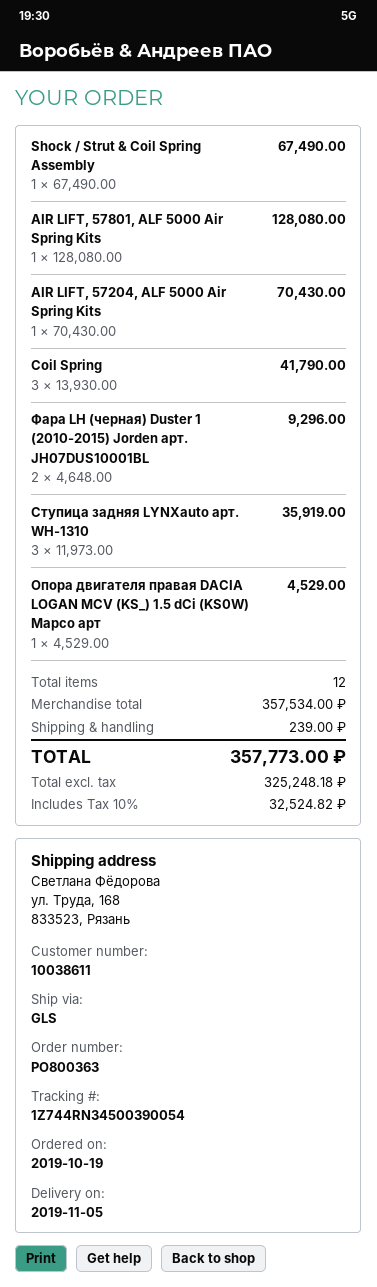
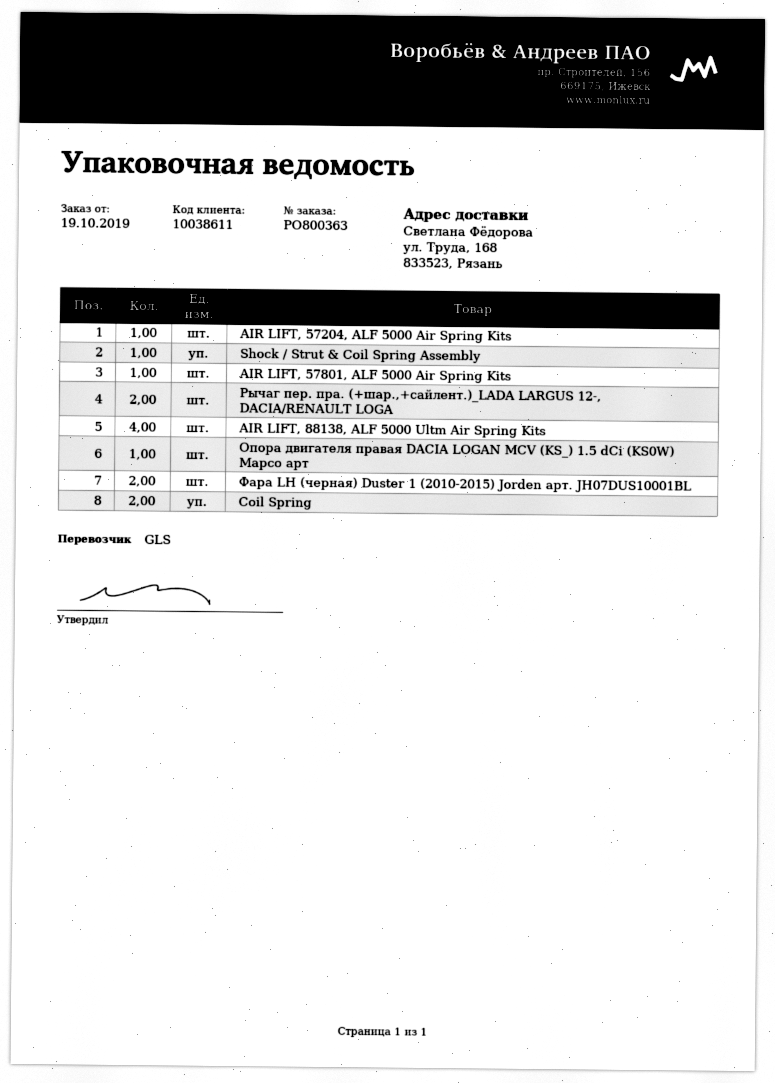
Coil Spring: 3 -> 2
Ступица задняя LYNXauto арт. WH-1310: 3 -> none
Рычаг пер. пра. (+шар.,+сайлент.)_LADA LARGUS 12-, DACIA/RENAULT LOGA: none -> 2
AIR LIFT, 88138, ALF 5000 Ultm Air Spring Kits: none -> 4

